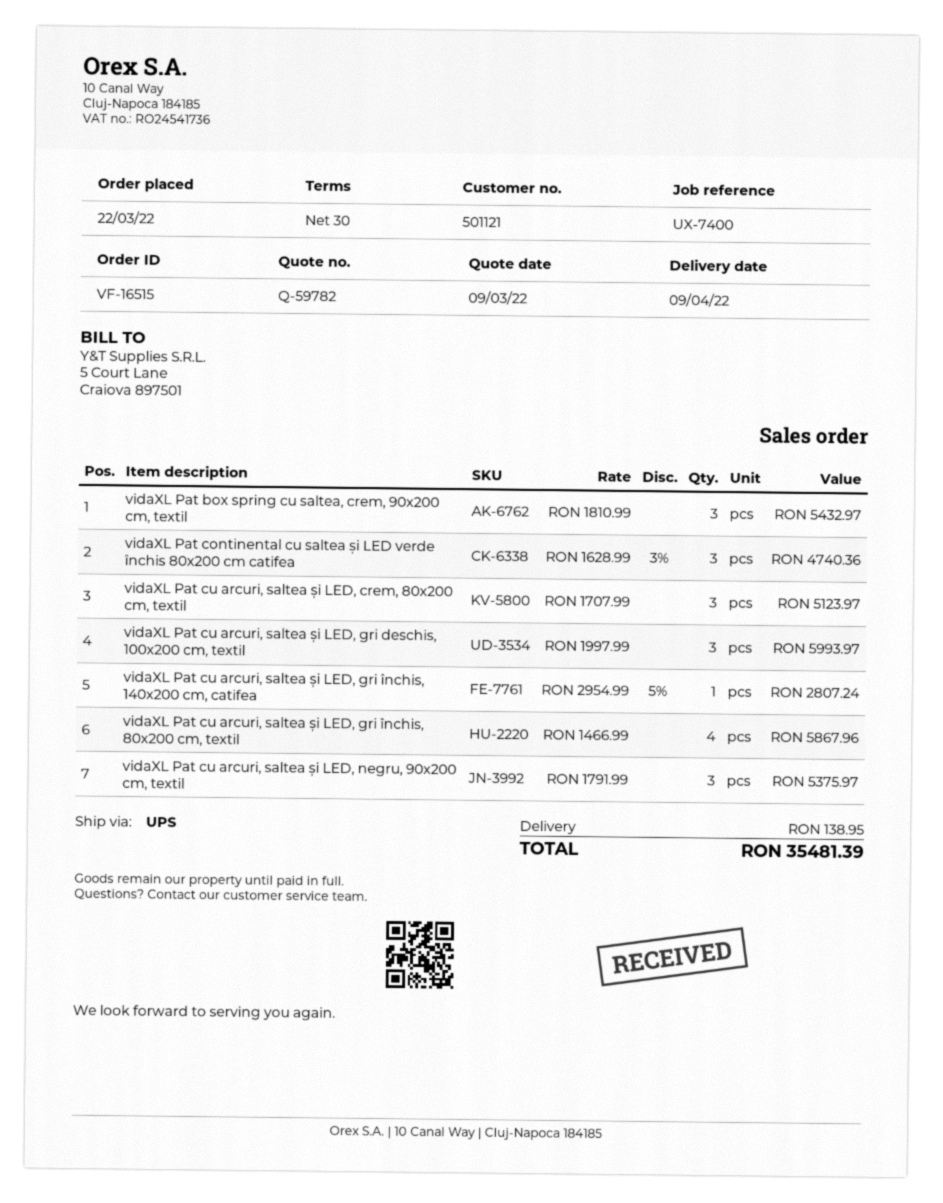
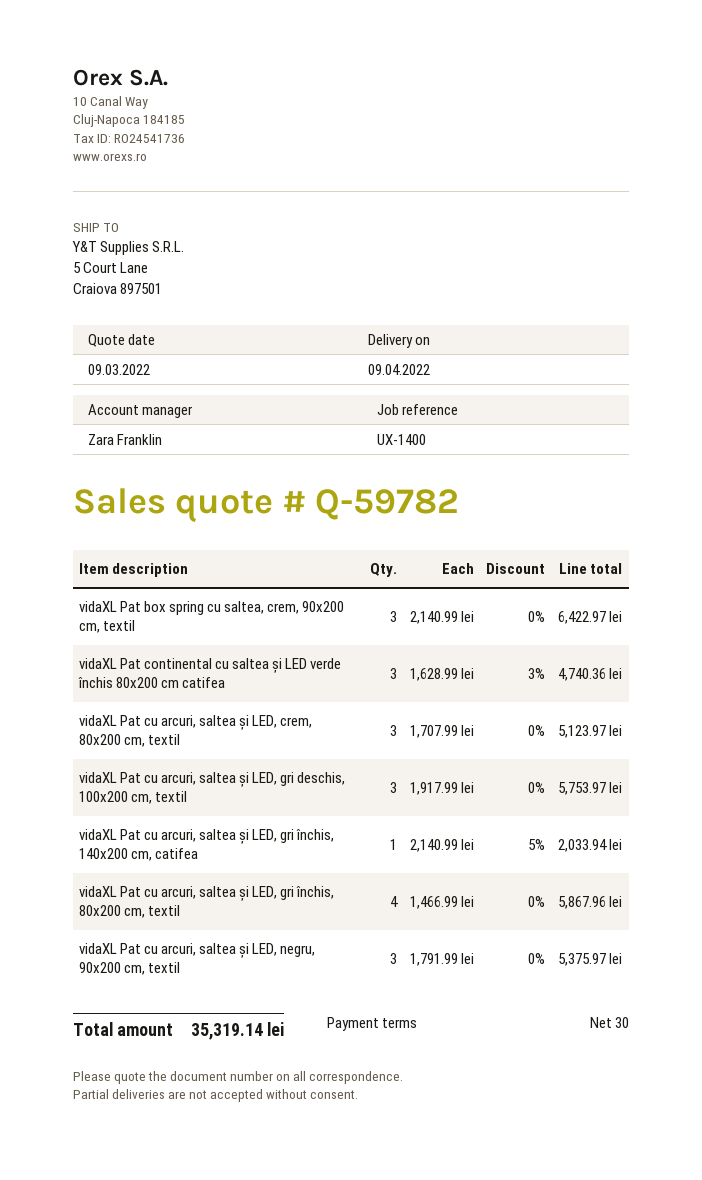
reference: UX-7400 -> UX-1400
vidaXL Pat box spring cu saltea, crem, 90x200 cm, textil: 3 x 1810.99 = 5432.97 -> 3 x 2140.99 = 6422.97
vidaXL Pat cu arcuri, saltea și LED, gri deschis, 100x200 cm, textil: 3 x 1997.99 = 5993.97 -> 3 x 1917.99 = 5753.97
vidaXL Pat cu arcuri, saltea și LED, gri închis, 140x200 cm, catifea: 1 x 2954.99 - 5% = 2807.24 -> 1 x 2140.99 - 5% = 2033.94
shipping: 138.95 -> none
total: 35481.39 -> 35319.14

